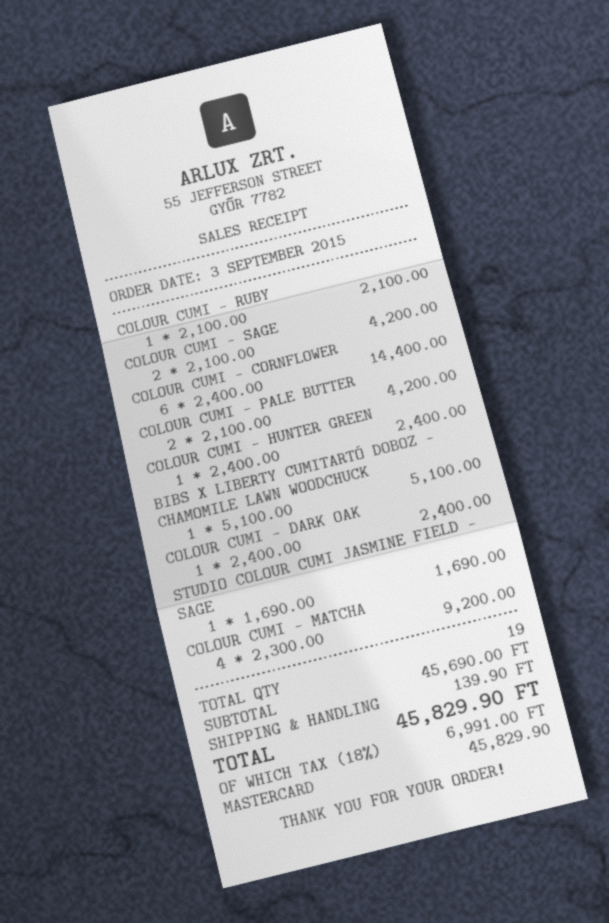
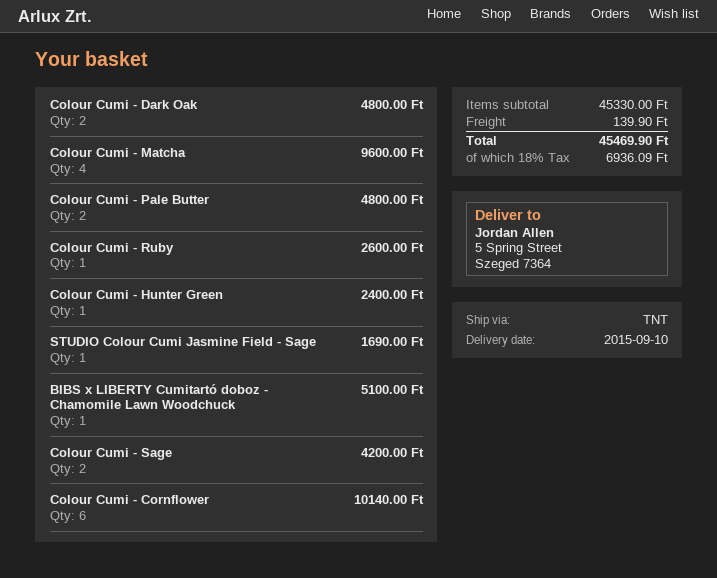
COLOUR CUMI - RUBY: 1 for 2100.00 -> 1 for 2600.00
COLOUR CUMI - CORNFLOWER: 6 for 14400.00 -> 6 for 10140.00
COLOUR CUMI - PALE BUTTER: 2 for 4200.00 -> 2 for 4800.00
COLOUR CUMI - DARK OAK: 1 for 2400.00 -> 2 for 4800.00
COLOUR CUMI - MATCHA: 4 for 9200.00 -> 4 for 9600.00
subtotal: 45690.00 -> 45330.00
tax: 18% = 6991.00 -> 18% = 6936.09
total: 45829.90 -> 45469.90

